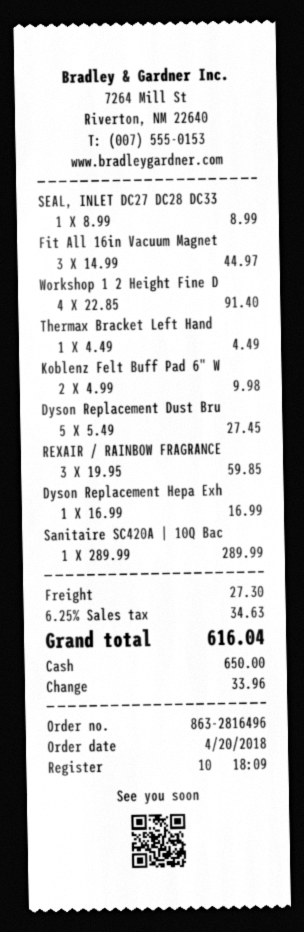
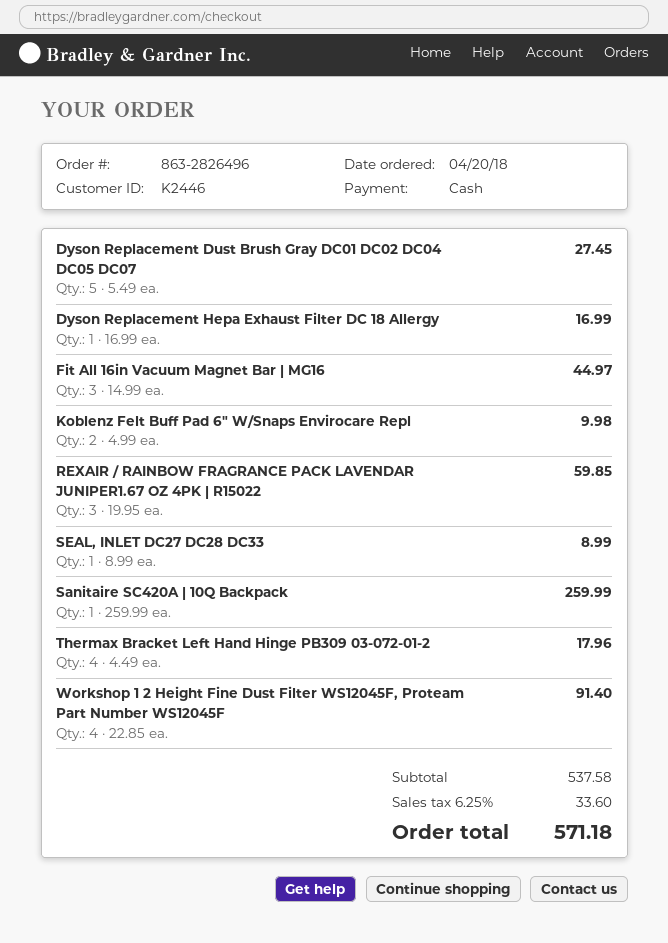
order number: 863-2816496 -> 863-2826496
Thermax Bracket Left Hand: 1 x 4.49 = 4.49 -> 4 x 4.49 = 17.96
Sanitaire SC420A | 10Q Bac: 1 x 289.99 = 289.99 -> 1 x 259.99 = 259.99
shipping: 27.30 -> none
tax: 6.25% = 34.63 -> 6.25% = 33.60
total: 616.04 -> 571.18

